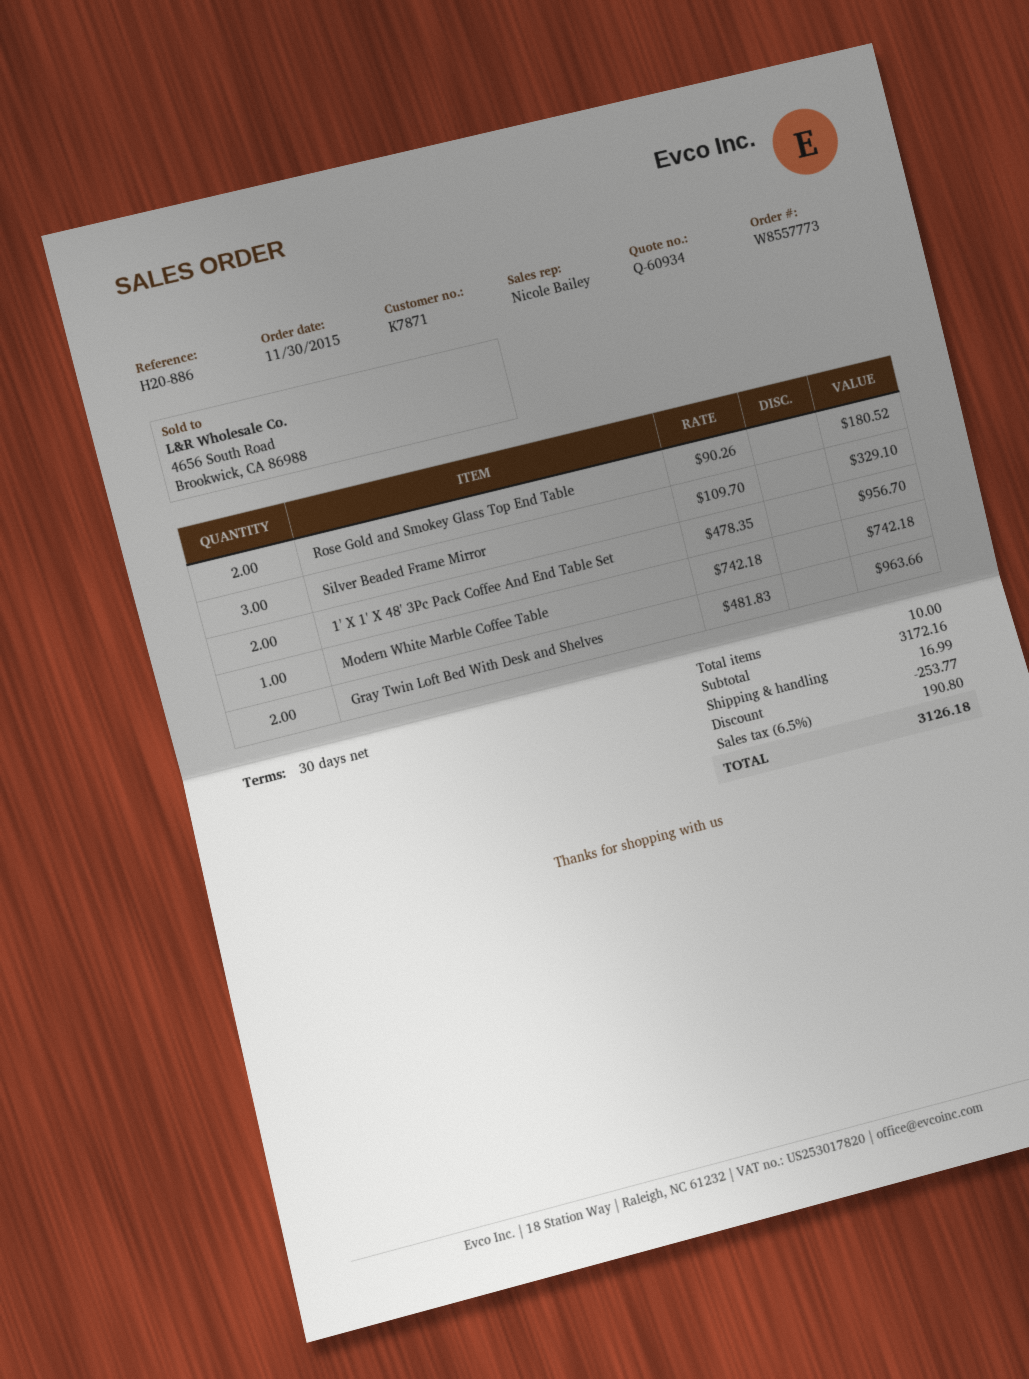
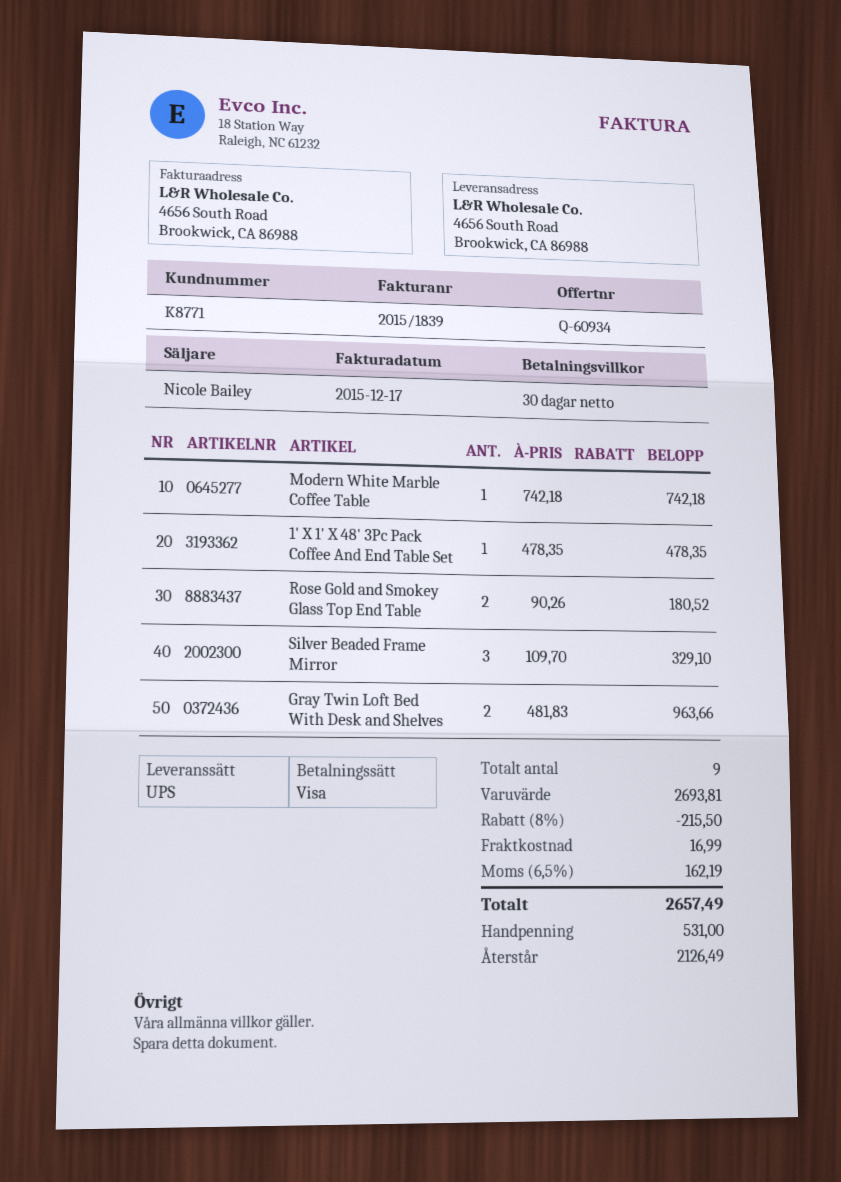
customer number: K7871 -> K8771
1' X 1' X 48' 3Pc Pack Coffee And End Table Set: 2 x 478.35 = 956.70 -> 1 x 478.35 = 478.35
total quantity: 10 -> 9
subtotal: 3172.16 -> 2693.81
discount: 253.77 -> 215.50
tax: 6.5% = 190.80 -> 6.5% = 162.19
total: 3126.18 -> 2657.49

